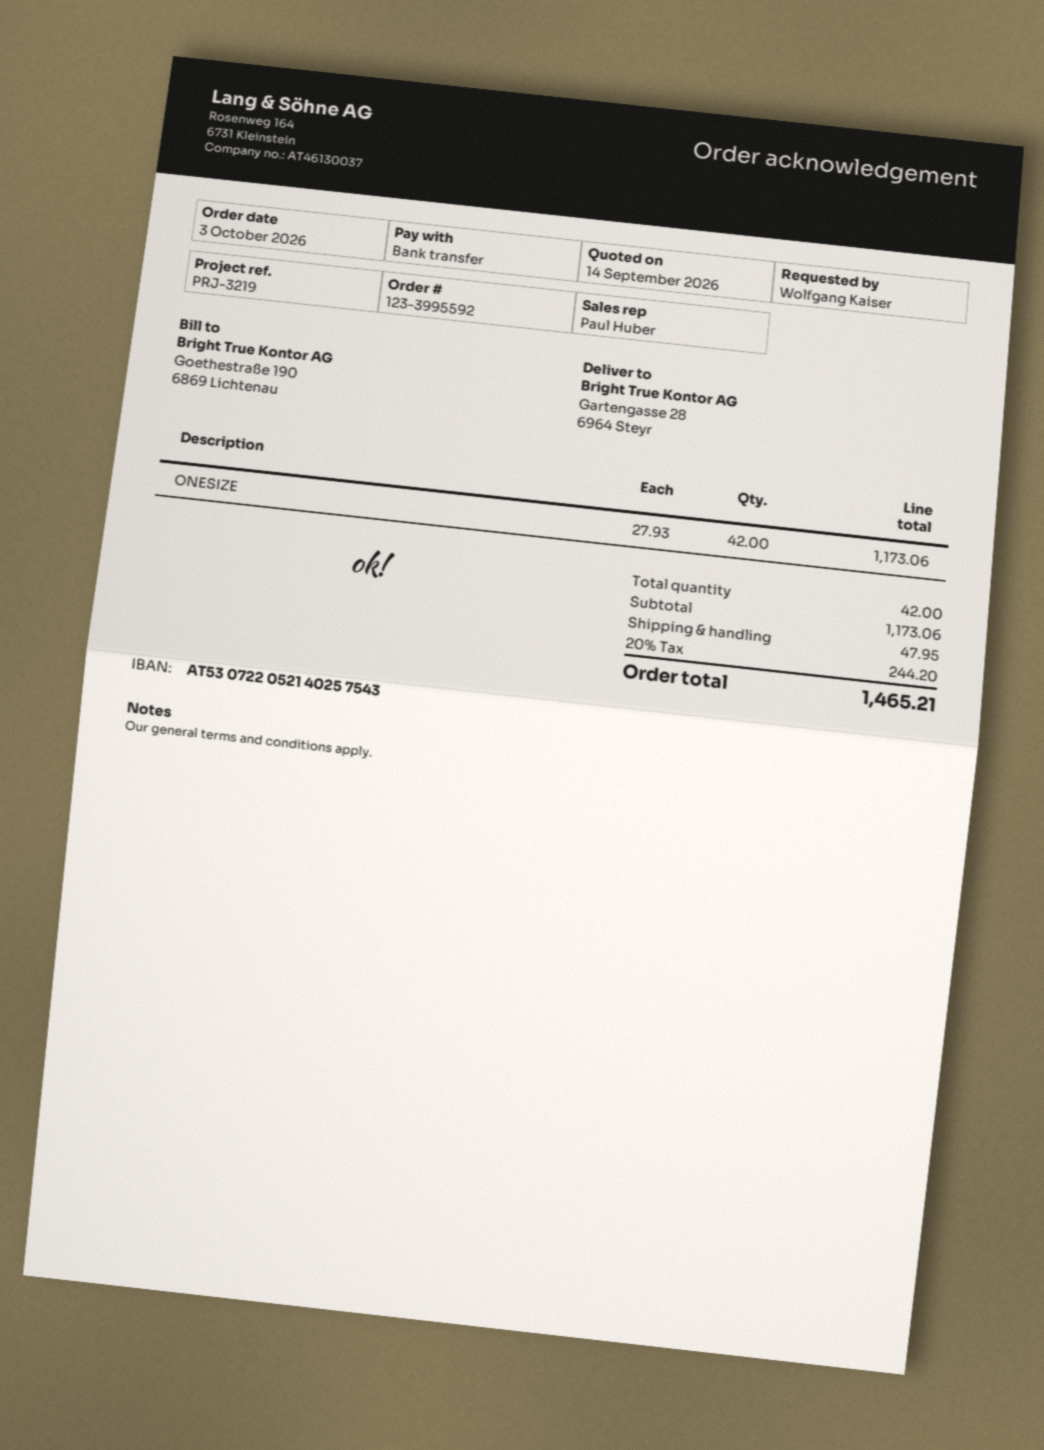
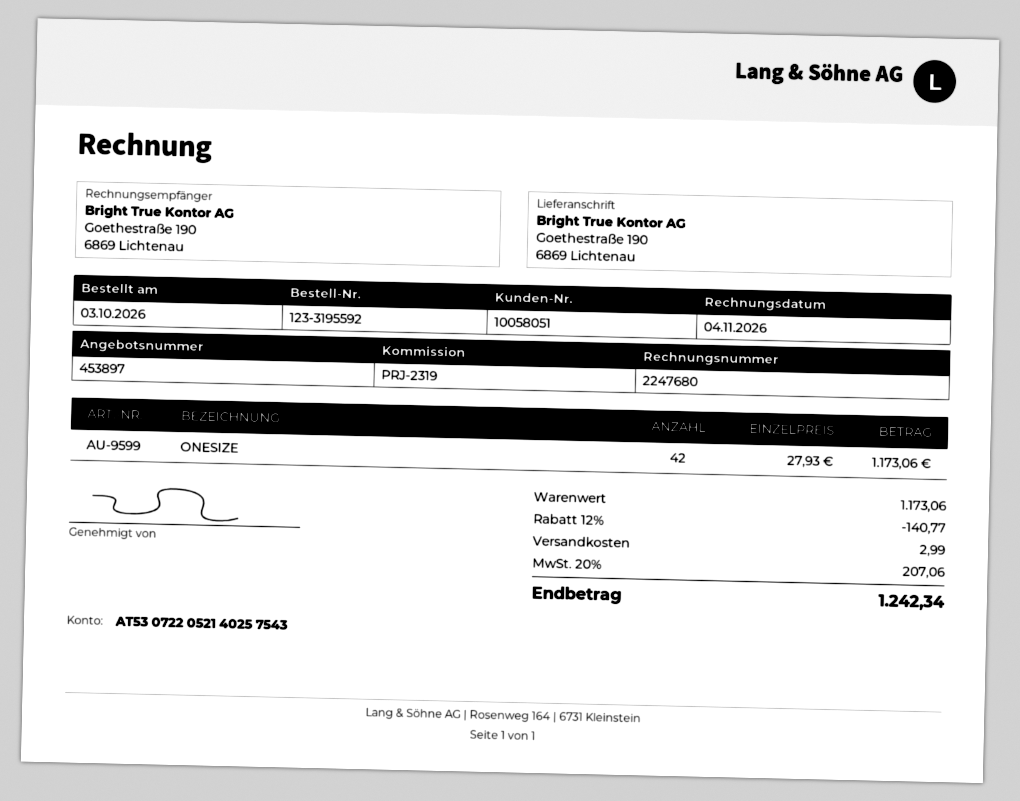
order number: 123-3995592 -> 123-3195592
reference: PRJ-3219 -> PRJ-2319
ship to: Gartengasse 28, 6964 Steyr -> Goethestraße 190, 6869 Lichtenau
discount: none -> 12% = 140.77
shipping: 47.95 -> 2.99
tax: 20% = 244.20 -> 20% = 207.06
total: 1465.21 -> 1242.34

